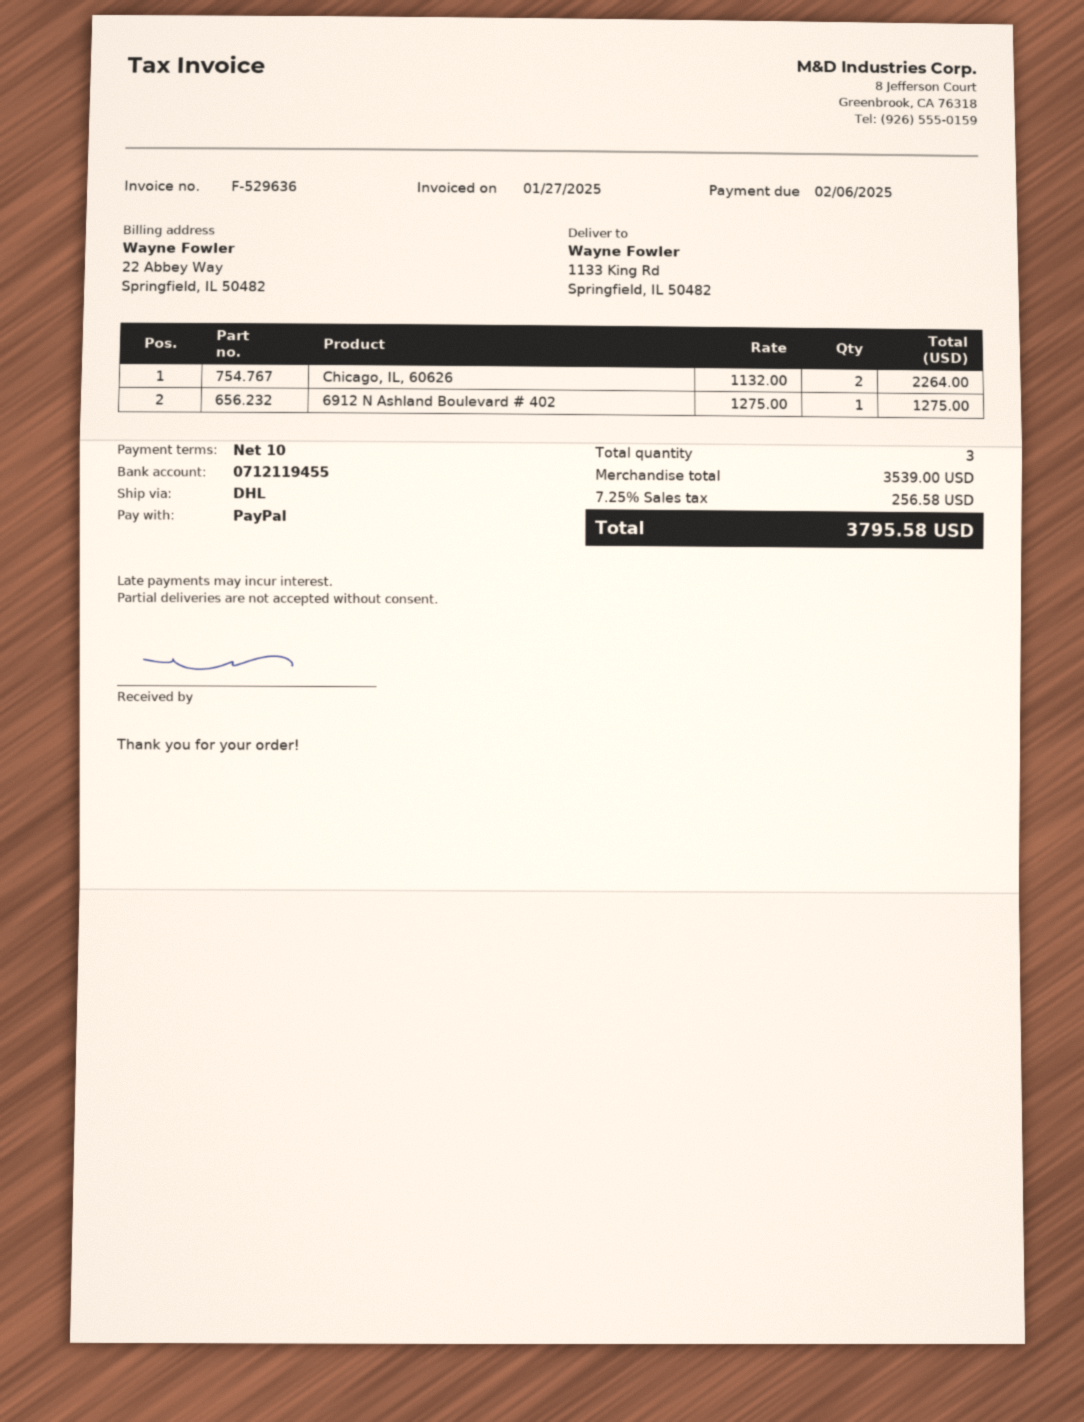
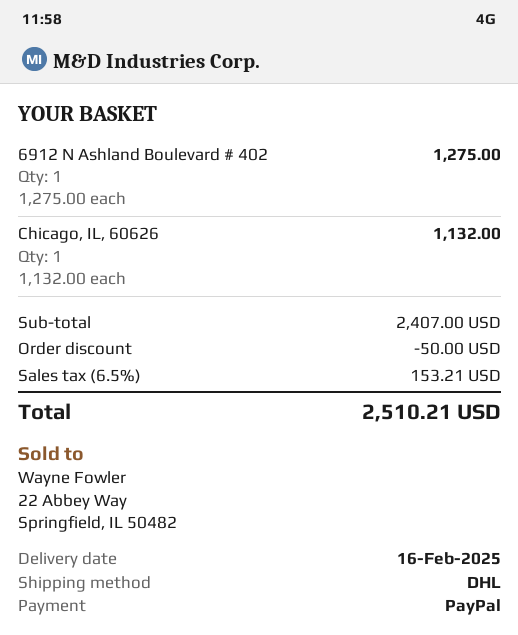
Chicago, IL, 60626: 2 x 1132.00 = 2264.00 -> 1 x 1132.00 = 1132.00
subtotal: 3539.00 -> 2407.00
discount: none -> 50.00
tax: 7.25% = 256.58 -> 6.5% = 153.21
total: 3795.58 -> 2510.21

